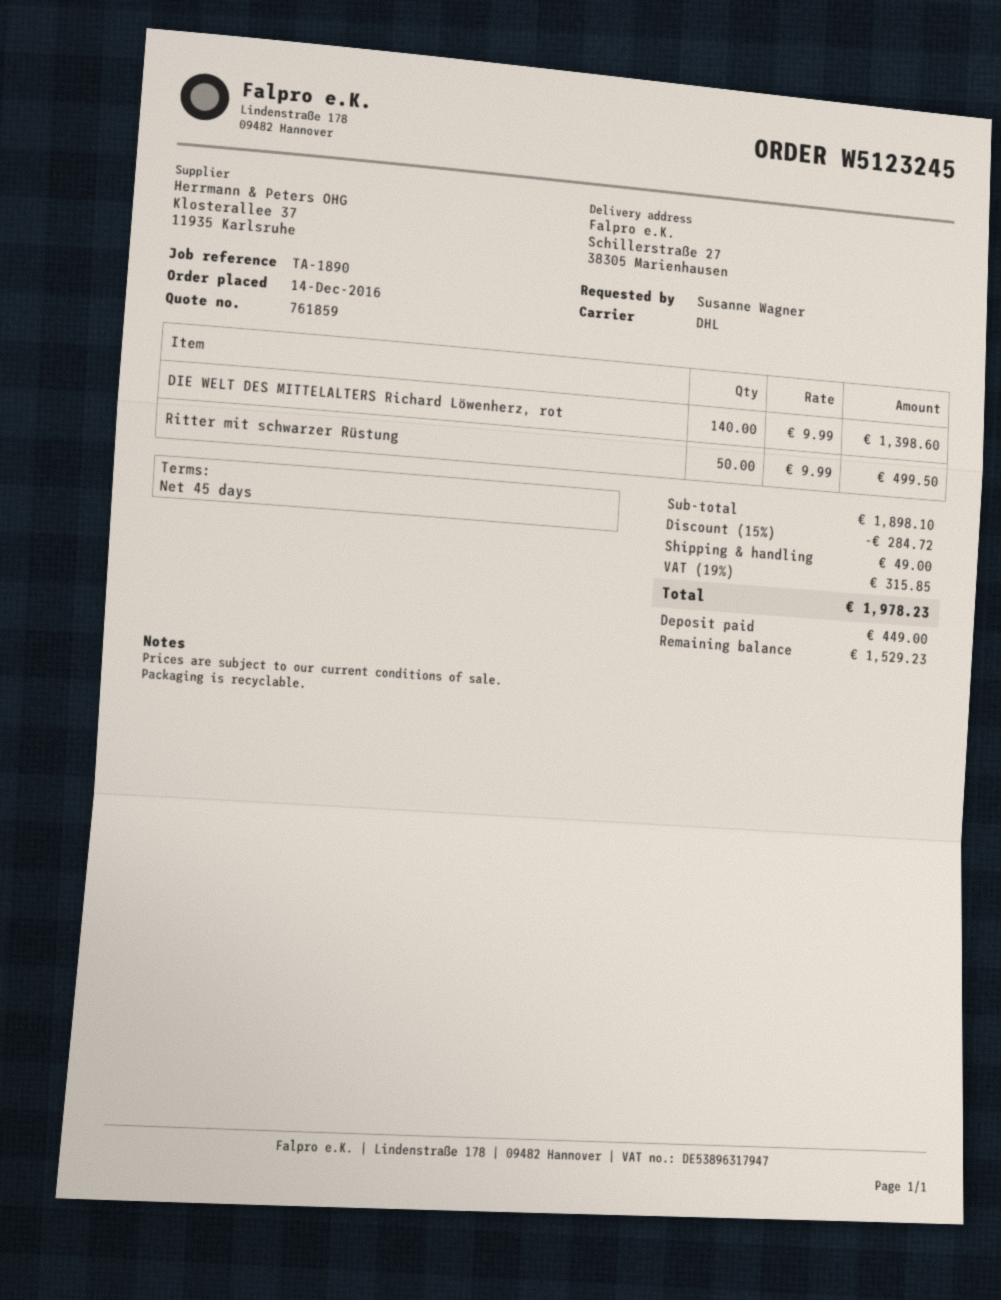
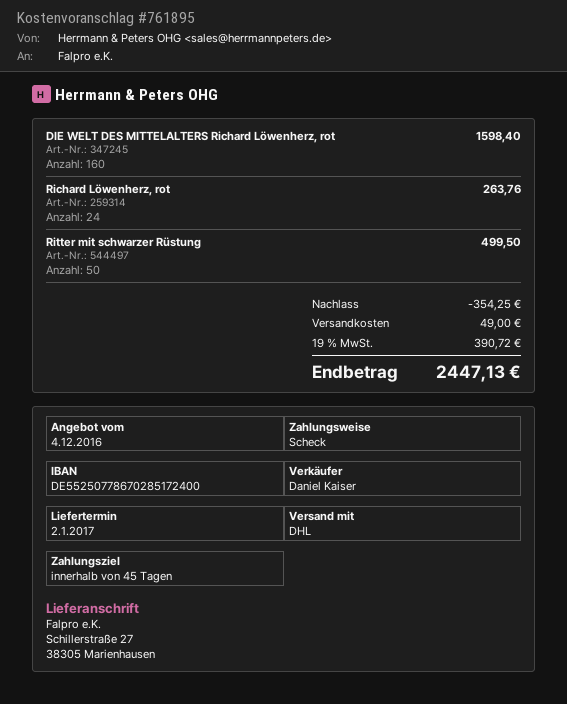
quote number: 761859 -> 761895
DIE WELT DES MITTELALTERS Richard Löwenherz, rot: 140 for 1398.60 -> 160 for 1598.40
Richard Löwenherz, rot: none -> 24 for 263.76
discount: 284.72 -> 354.25
tax: 19% = 315.85 -> 19% = 390.72
total: 1978.23 -> 2447.13

